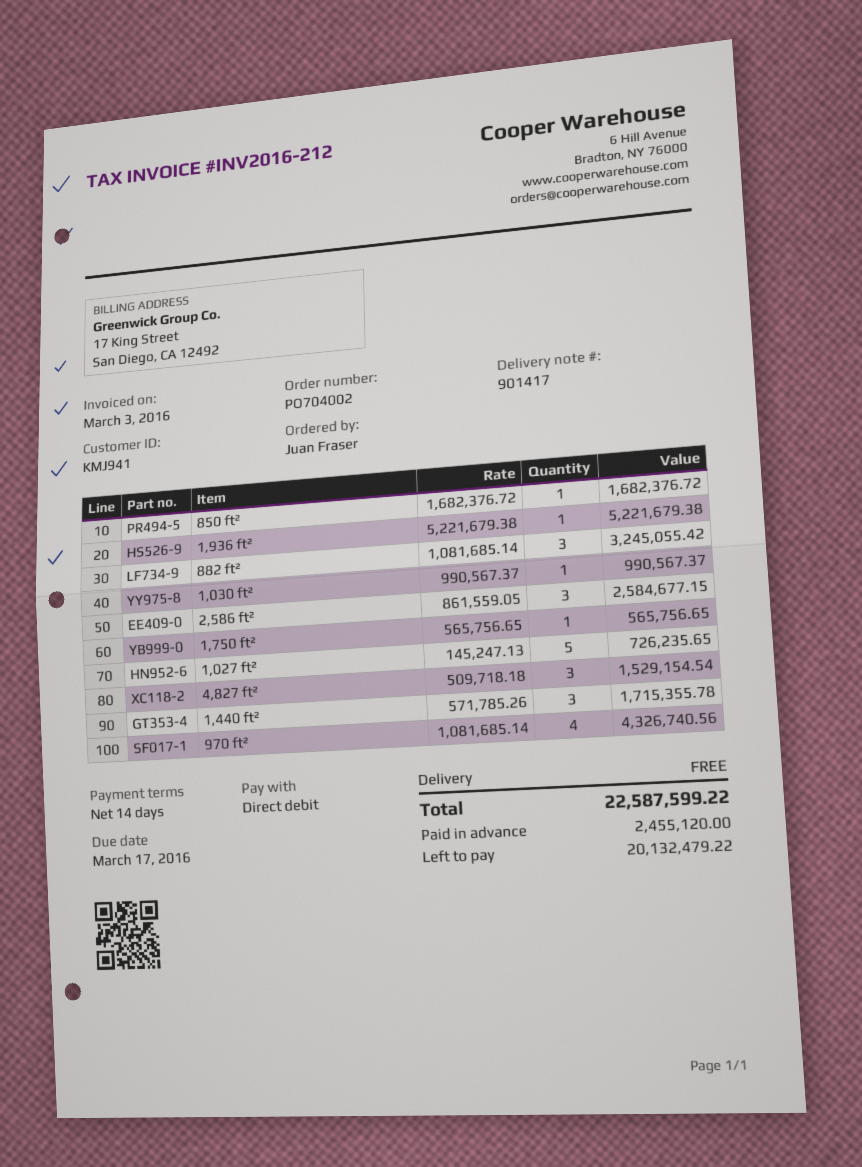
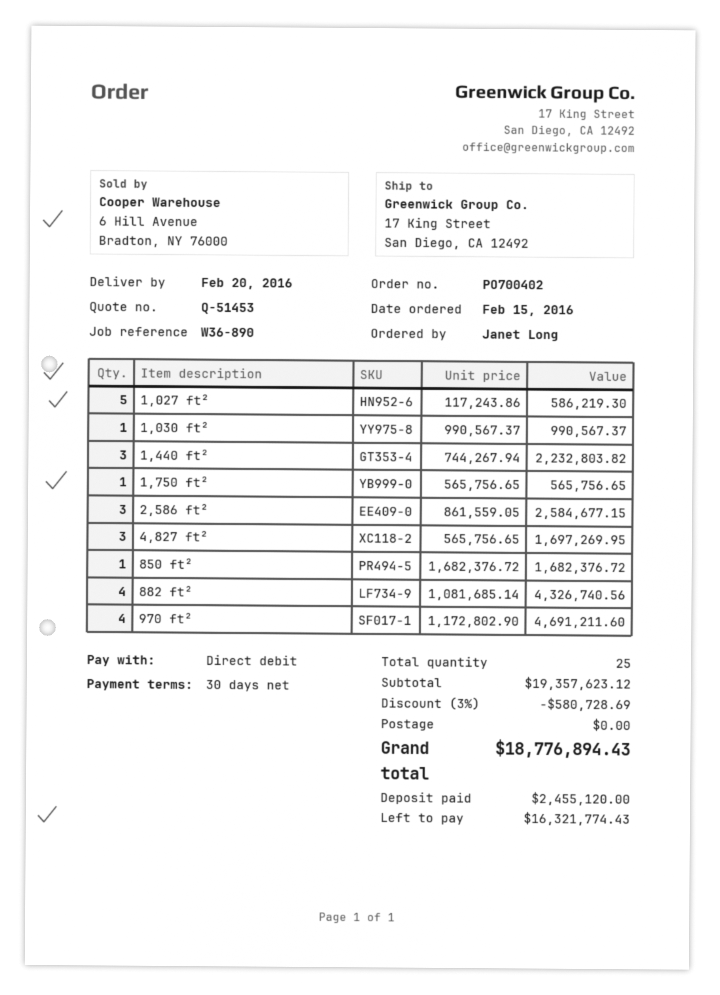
order number: PO704002 -> PO700402
payment terms: 14 days -> 30 days
ordered by: Juan Fraser -> Janet Long
1,936 ft²: 1 x 5221679.38 = 5221679.38 -> none
882 ft²: 3 x 1081685.14 = 3245055.42 -> 4 x 1081685.14 = 4326740.56
1,027 ft²: 5 x 145247.13 = 726235.65 -> 5 x 117243.86 = 586219.30
4,827 ft²: 3 x 509718.18 = 1529154.54 -> 3 x 565756.65 = 1697269.95
1,440 ft²: 3 x 571785.26 = 1715355.78 -> 3 x 744267.94 = 2232803.82
970 ft²: 4 x 1081685.14 = 4326740.56 -> 4 x 1172802.90 = 4691211.60
discount: none -> 3% = 580728.69
total: 22587599.22 -> 18776894.43
balance: 20132479.22 -> 16321774.43

